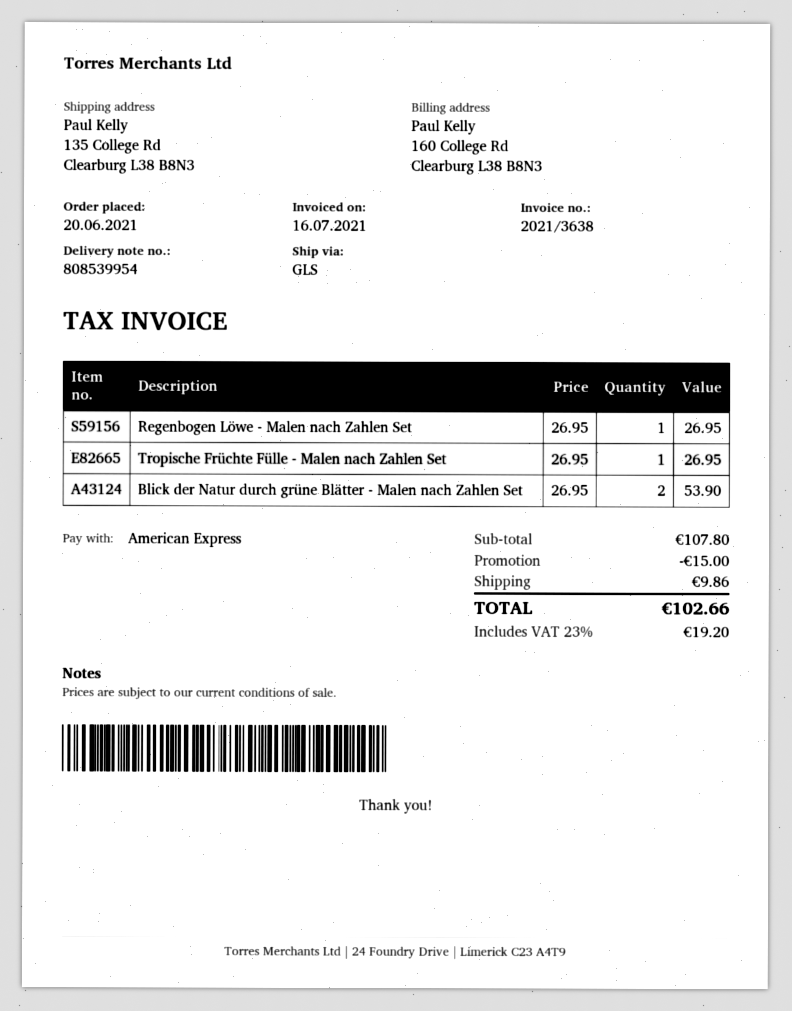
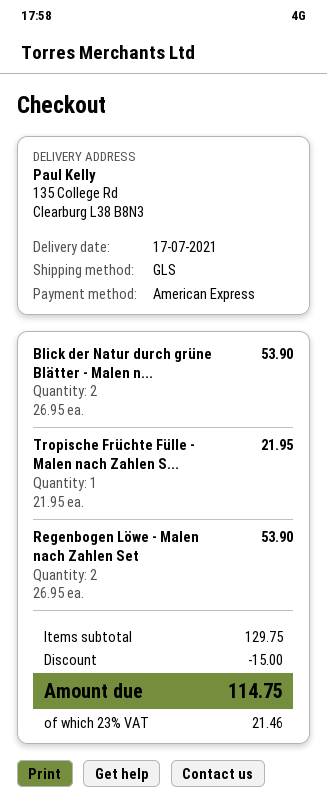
Regenbogen Löwe - Malen nach Zahlen Set: 1 x 26.95 = 26.95 -> 2 x 26.95 = 53.90
Tropische Früchte Fülle - Malen nach Zahlen Set: 1 x 26.95 = 26.95 -> 1 x 21.95 = 21.95
subtotal: 107.80 -> 129.75
shipping: 9.86 -> none
tax: 23% = 19.20 -> 23% = 21.46
total: 102.66 -> 114.75

